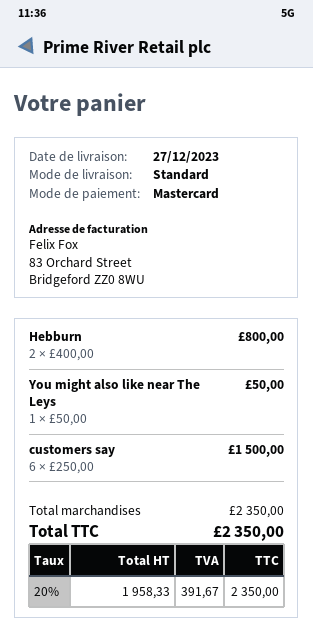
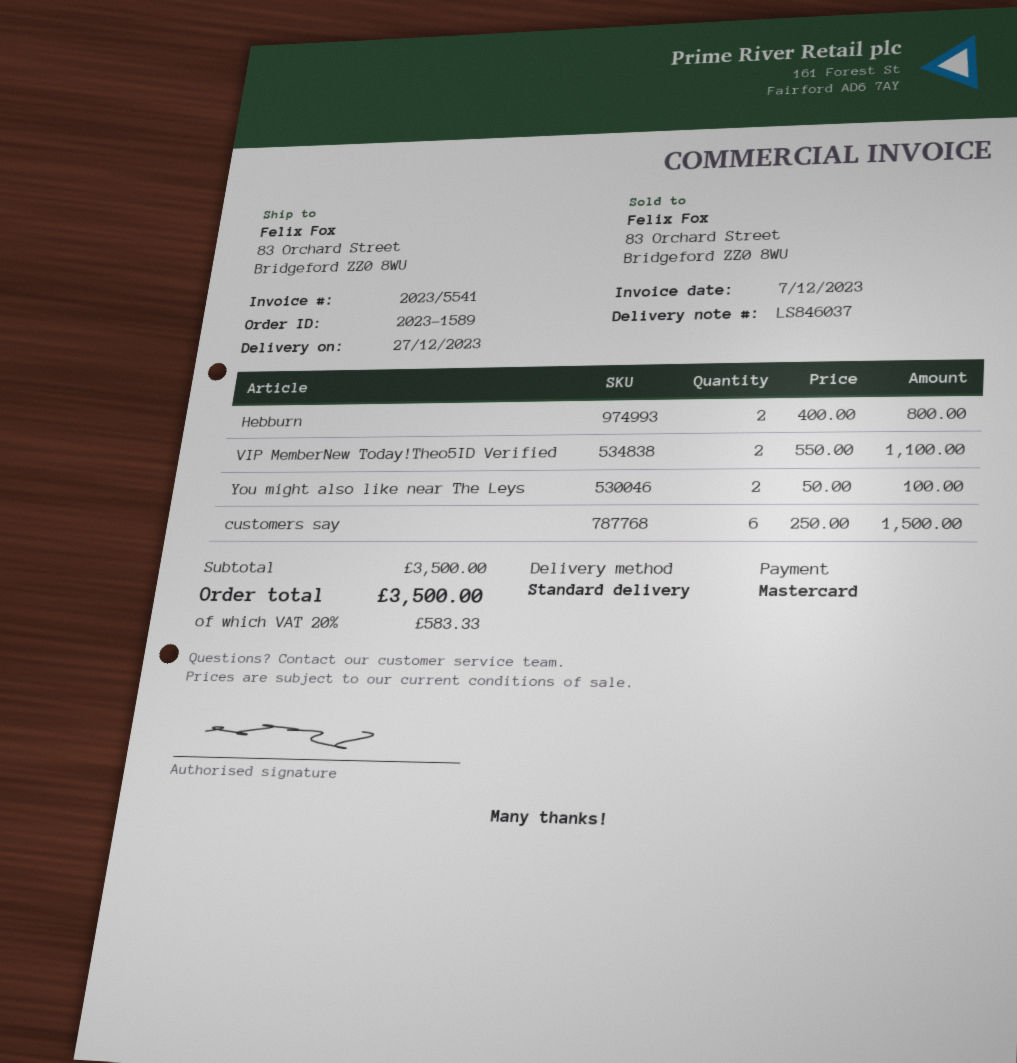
You might also like near The Leys: 1 x 50.00 = 50.00 -> 2 x 50.00 = 100.00
VIP MemberNew Today!Theo5ID Verified: none -> 2 x 550.00 = 1100.00
subtotal: 2350.00 -> 3500.00
tax: 20% = 391.67 -> 20% = 583.33
total: 2350.00 -> 3500.00

